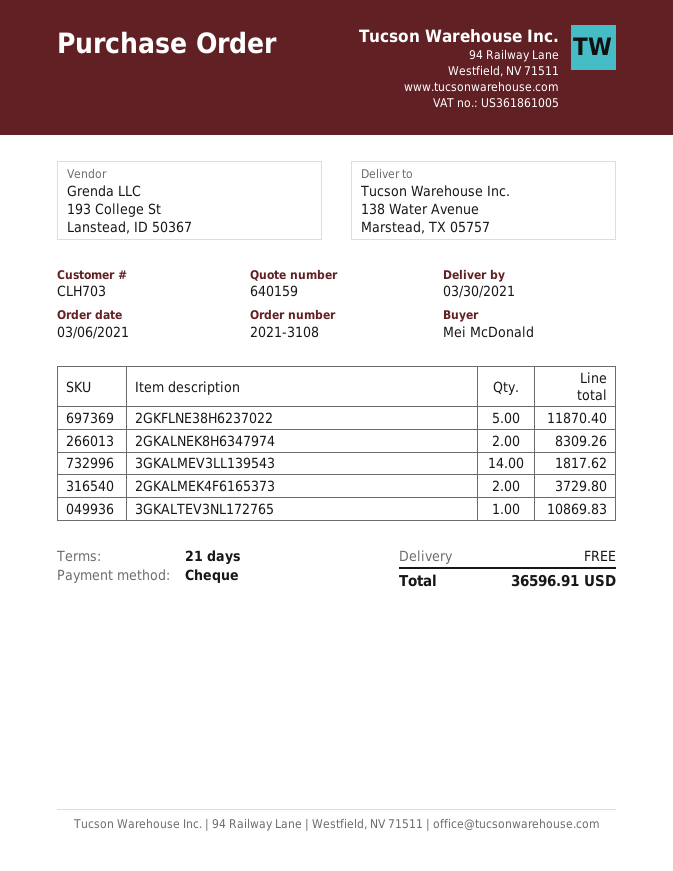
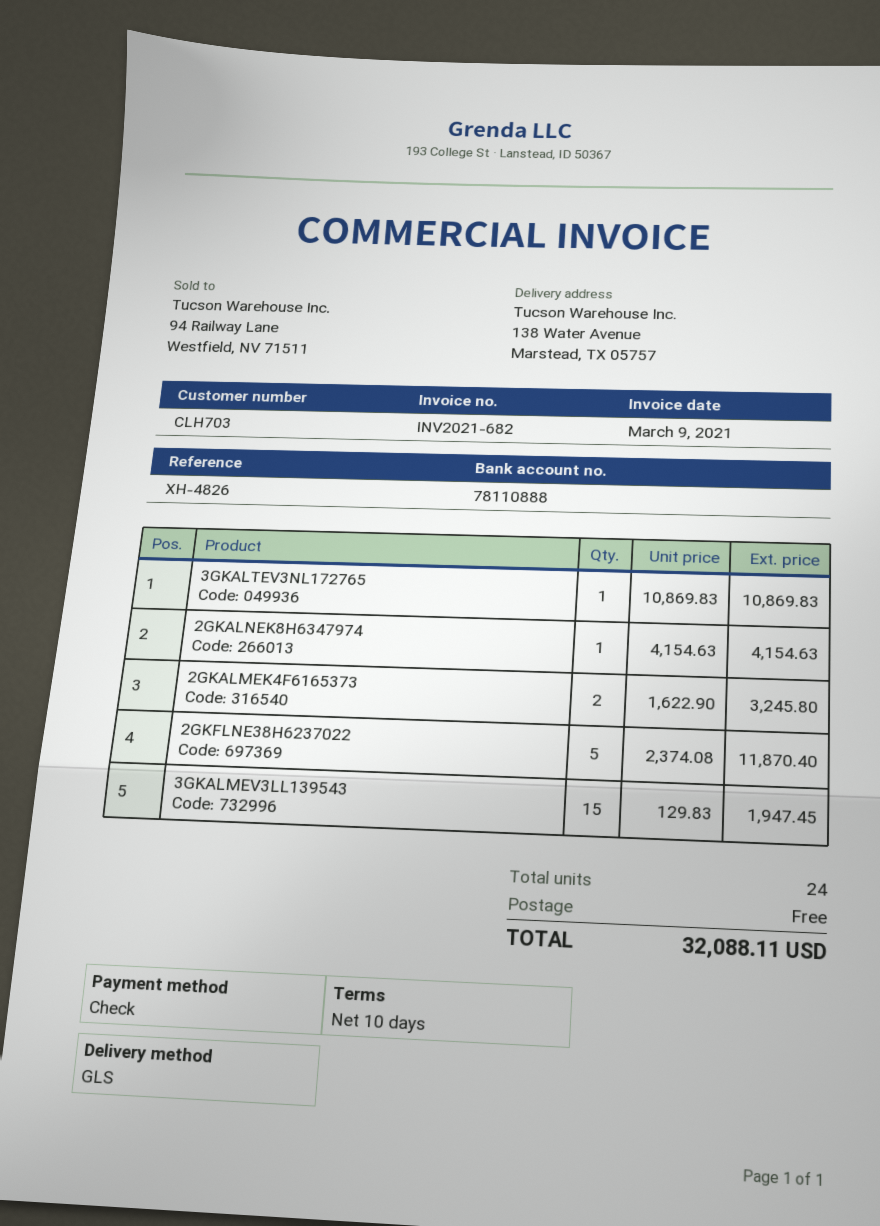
payment terms: 21 days -> 10 days
2GKALNEK8H6347974: 2 for 8309.26 -> 1 for 4154.63
3GKALMEV3LL139543: 14 for 1817.62 -> 15 for 1947.45
2GKALMEK4F6165373: 2 for 3729.80 -> 2 for 3245.80
total: 36596.91 -> 32088.11

